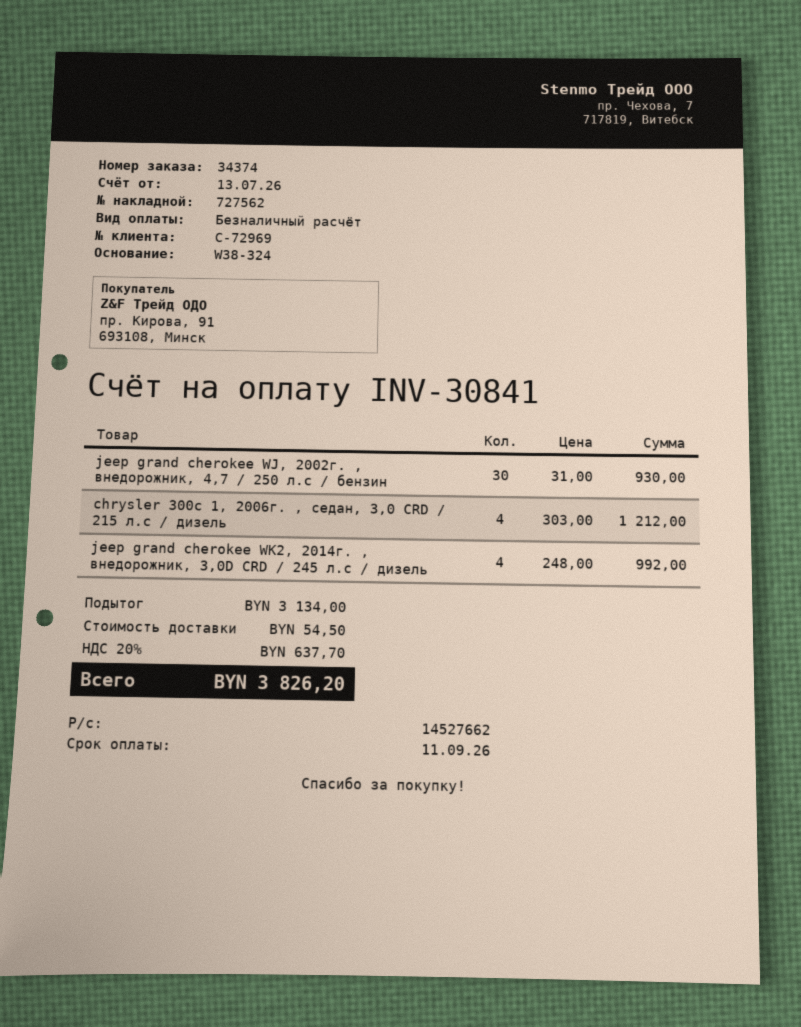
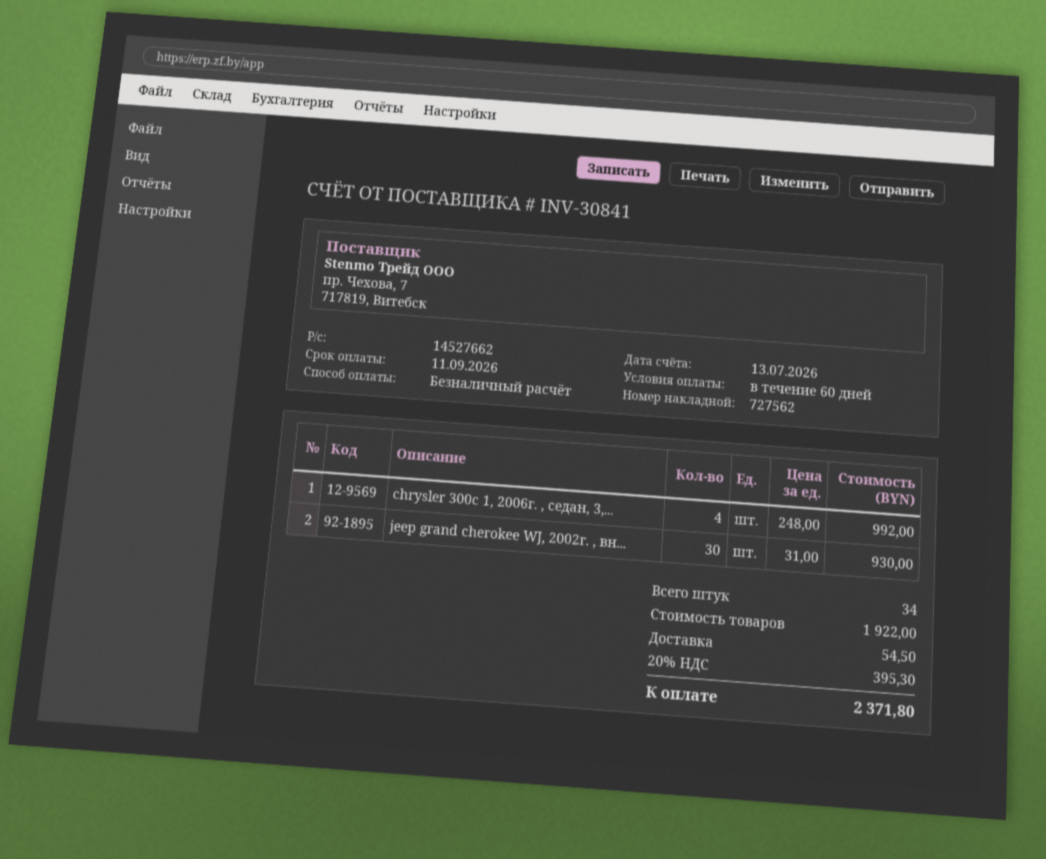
chrysler 300c 1, 2006г. , седан, 3,0 CRD / 215 л.с / дизель: 4 x 303.00 = 1212.00 -> 4 x 248.00 = 992.00
jeep grand cherokee WK2, 2014г. , внедорожник, 3,0D CRD / 245 л.с / дизель: 4 x 248.00 = 992.00 -> none
subtotal: 3134.00 -> 1922.00
tax: 20% = 637.70 -> 20% = 395.30
total: 3826.20 -> 2371.80

